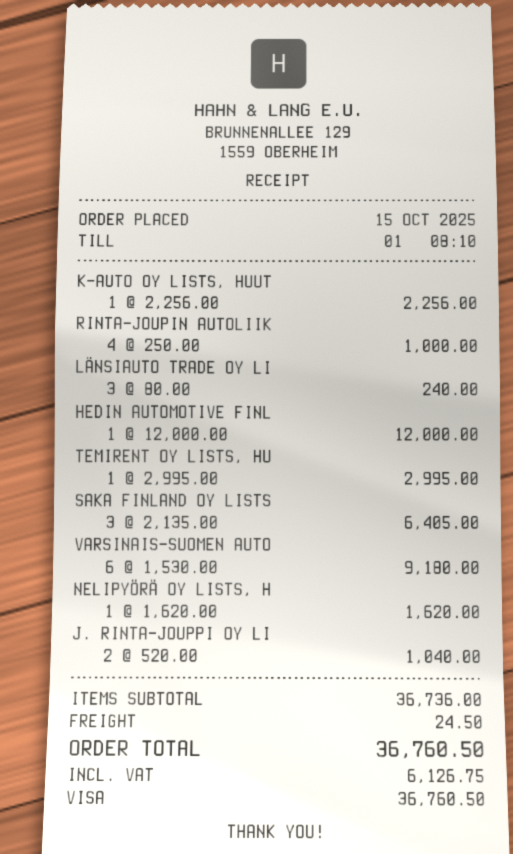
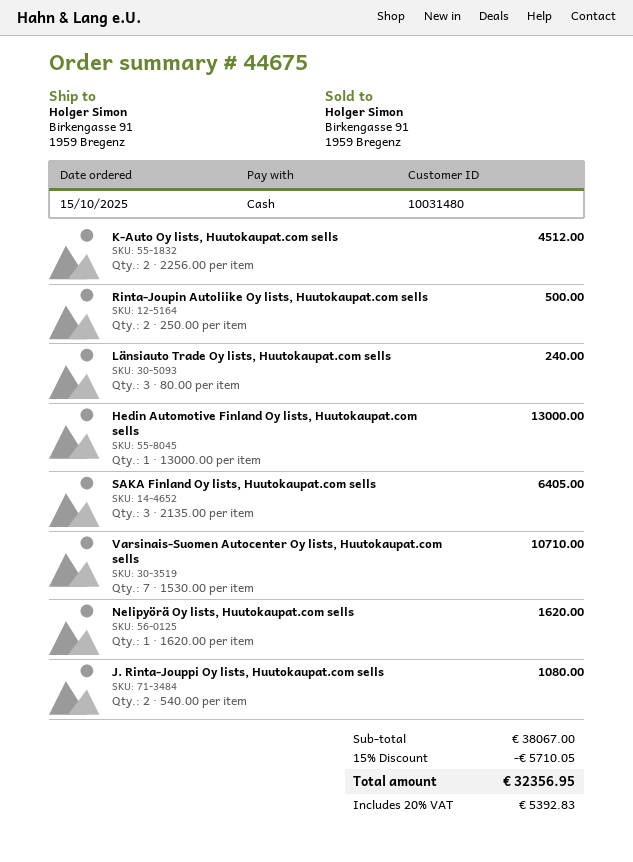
payment method: Visa -> cash
K-AUTO OY LISTS, HUUT: 1 x 2256.00 = 2256.00 -> 2 x 2256.00 = 4512.00
RINTA-JOUPIN AUTOLIIK: 4 x 250.00 = 1000.00 -> 2 x 250.00 = 500.00
HEDIN AUTOMOTIVE FINL: 1 x 12000.00 = 12000.00 -> 1 x 13000.00 = 13000.00
TEMIRENT OY LISTS, HU: 1 x 2995.00 = 2995.00 -> none
VARSINAIS-SUOMEN AUTO: 6 x 1530.00 = 9180.00 -> 7 x 1530.00 = 10710.00
J. RINTA-JOUPPI OY LI: 2 x 520.00 = 1040.00 -> 2 x 540.00 = 1080.00
subtotal: 36736.00 -> 38067.00
discount: none -> 15% = 5710.05
shipping: 24.50 -> none
tax: 6126.75 -> 5392.83
total: 36760.50 -> 32356.95

